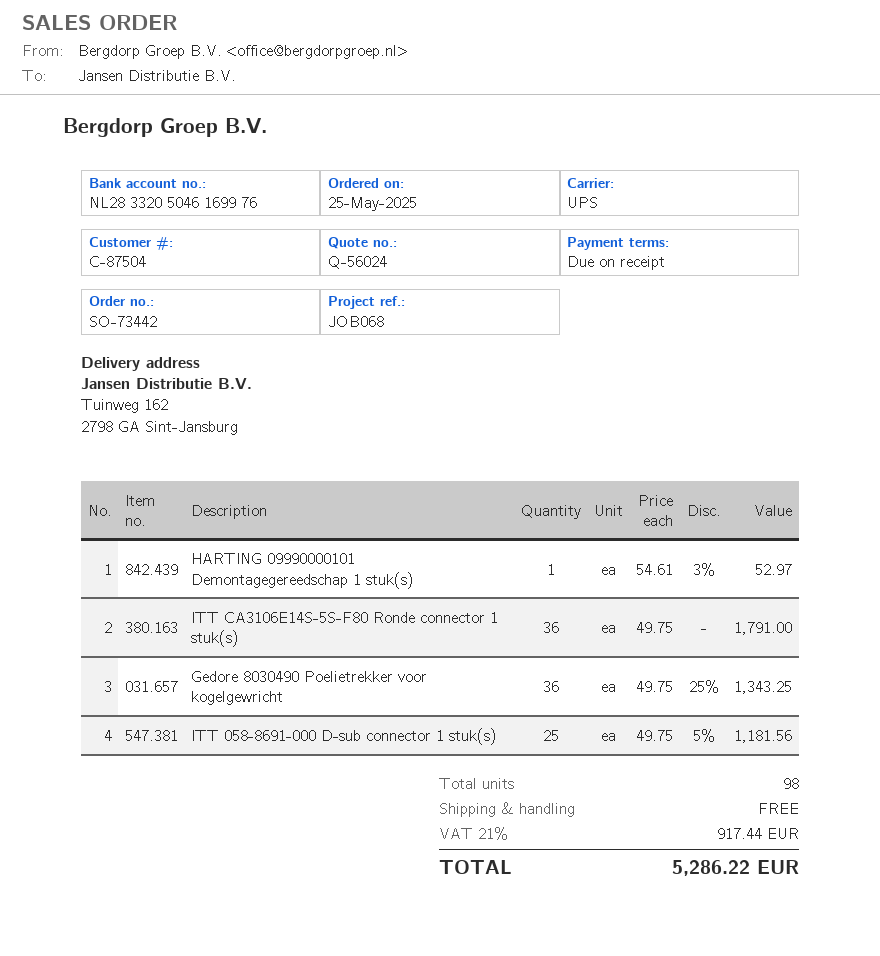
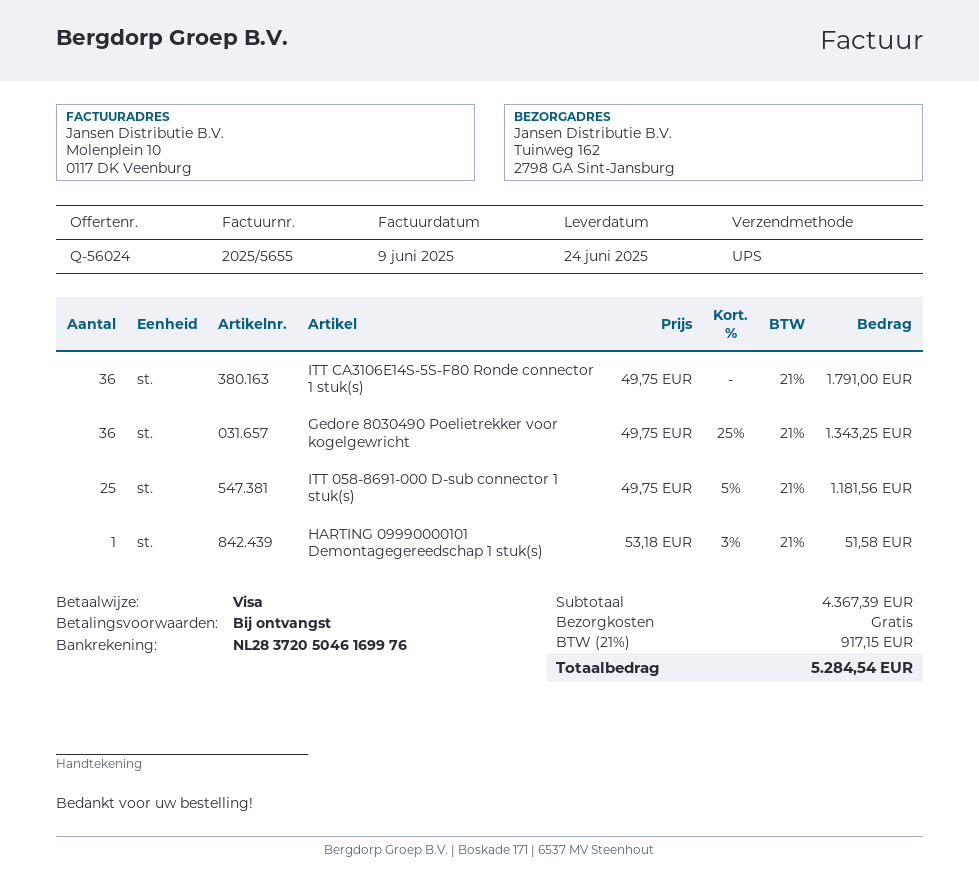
bank account: NL2833205046169976 -> NL2837205046169976
HARTING 09990000101 Demontagegereedschap 1 stuk(s): 1 x 54.61 - 3% = 52.97 -> 1 x 53.18 - 3% = 51.58
tax: 21% = 917.44 -> 21% = 917.15
total: 5286.22 -> 5284.54

